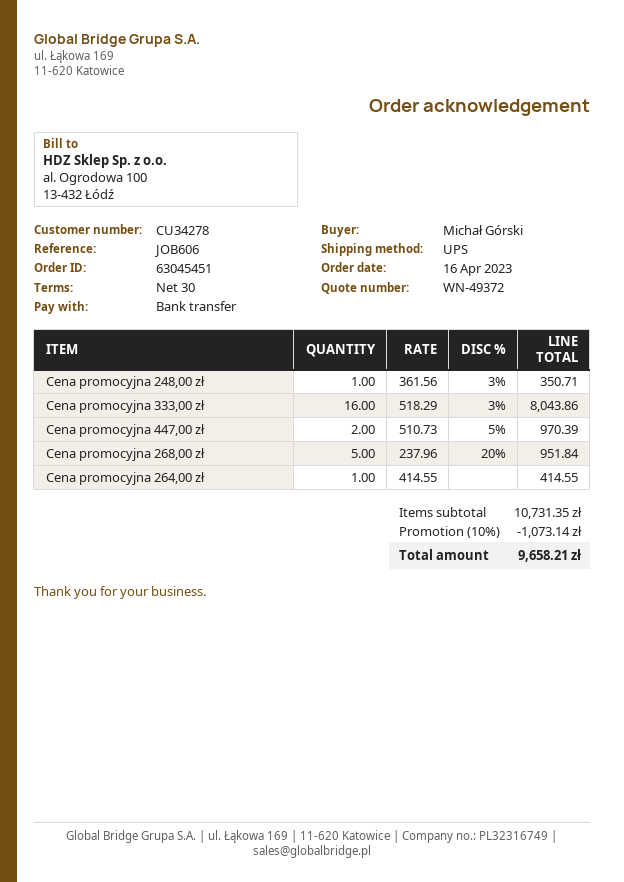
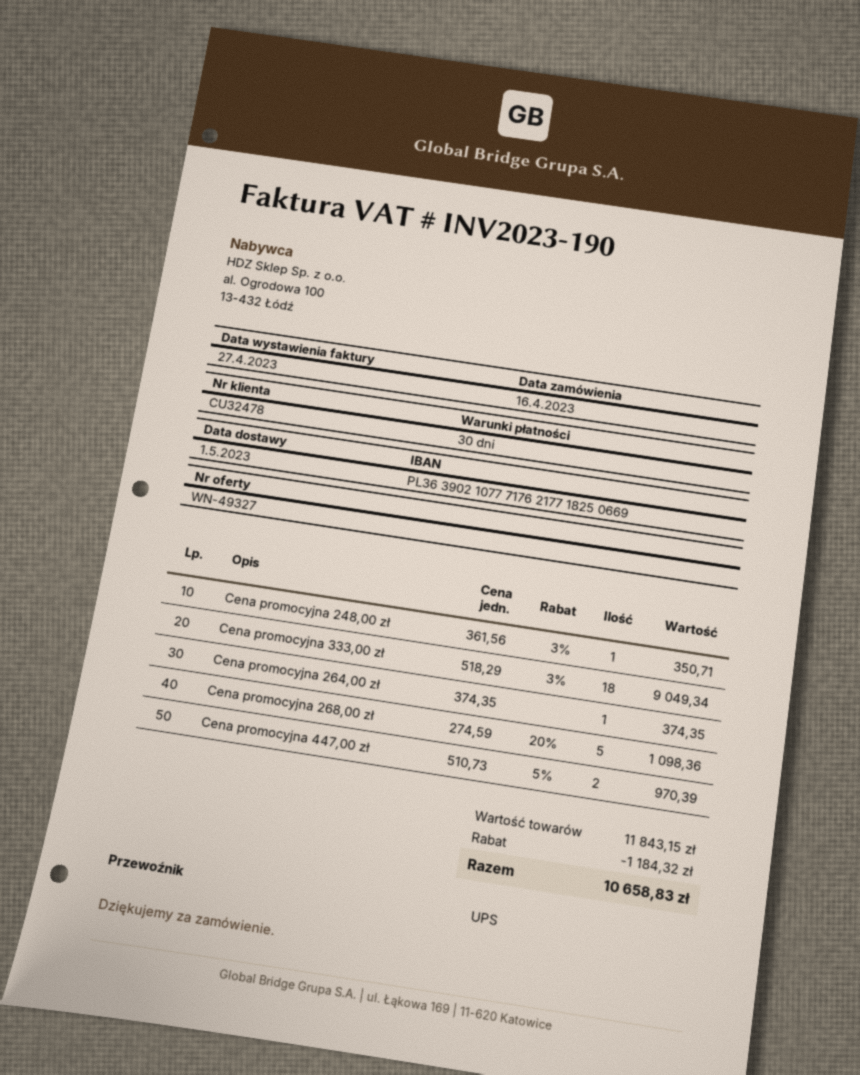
quote number: WN-49372 -> WN-49327
customer number: CU34278 -> CU32478
Cena promocyjna 333,00 zł: 16 x 518.29 - 3% = 8043.86 -> 18 x 518.29 - 3% = 9049.34
Cena promocyjna 268,00 zł: 5 x 237.96 - 20% = 951.84 -> 5 x 274.59 - 20% = 1098.36
Cena promocyjna 264,00 zł: 1 x 414.55 = 414.55 -> 1 x 374.35 = 374.35
subtotal: 10731.35 -> 11843.15
discount: 1073.14 -> 1184.32
total: 9658.21 -> 10658.83

